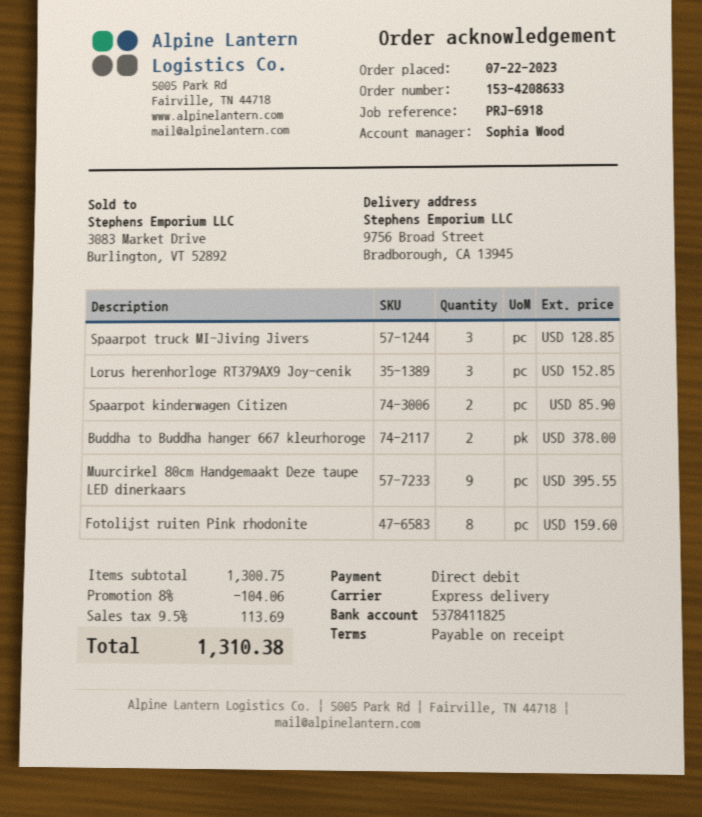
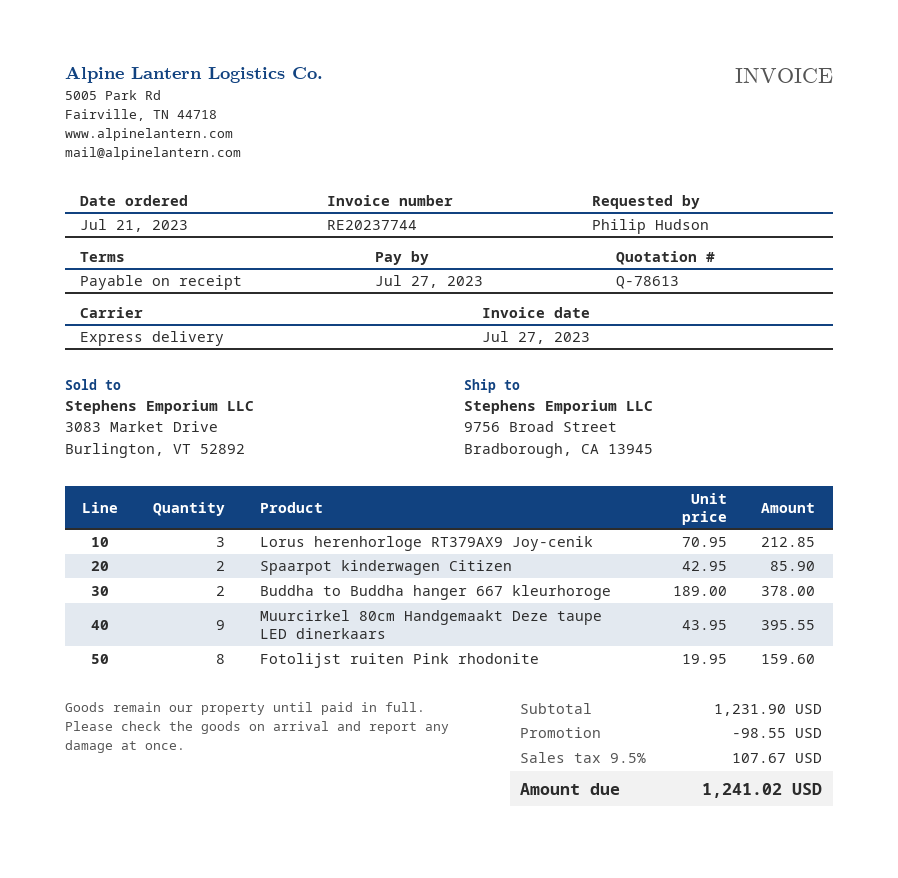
order date: 2023-07-22 -> 2023-07-21
Spaarpot truck MI-Jiving Jivers: 3 for 128.85 -> none
Lorus herenhorloge RT379AX9 Joy-cenik: 3 for 152.85 -> 3 for 212.85
subtotal: 1300.75 -> 1231.90
discount: 104.06 -> 98.55
tax: 9.5% = 113.69 -> 9.5% = 107.67
total: 1310.38 -> 1241.02

